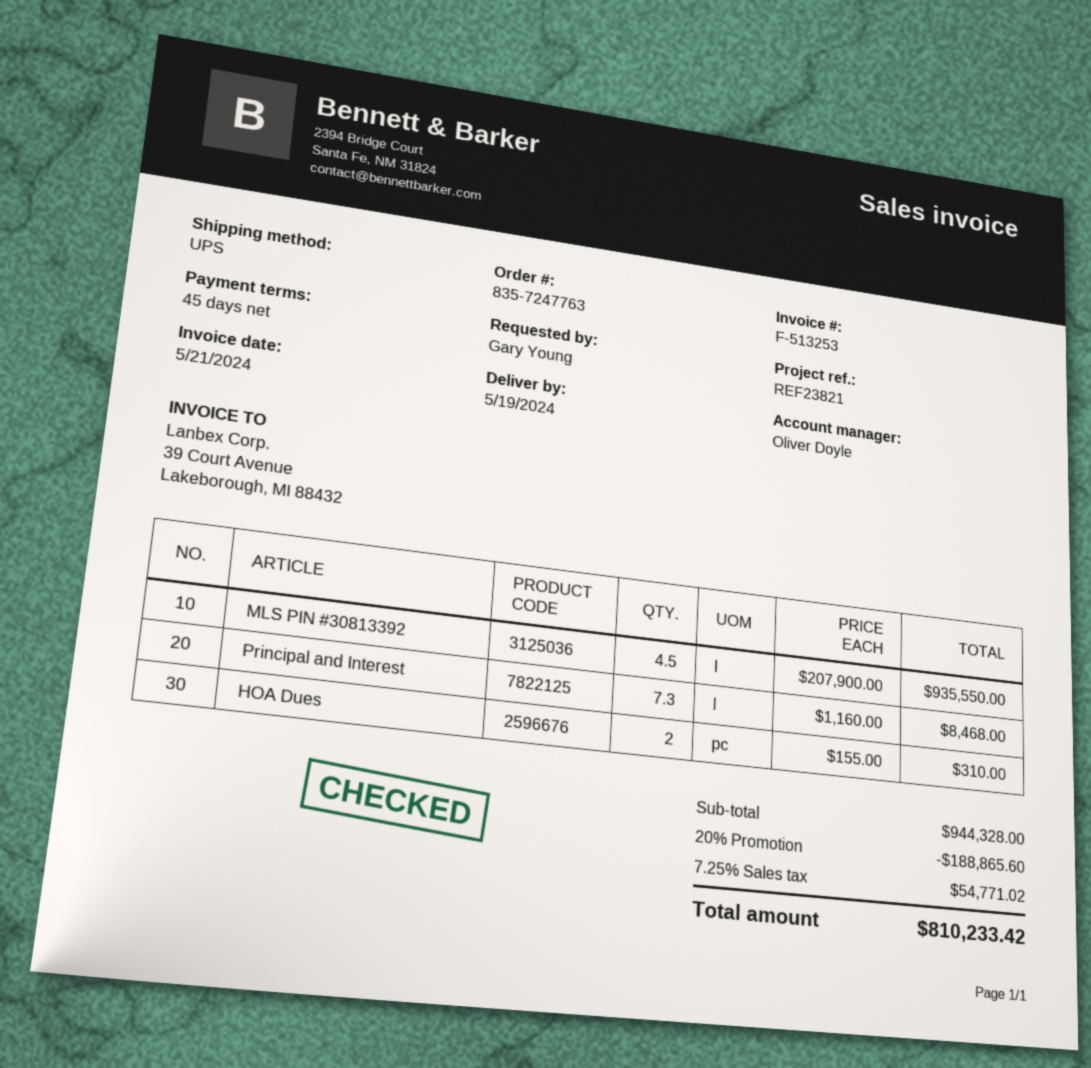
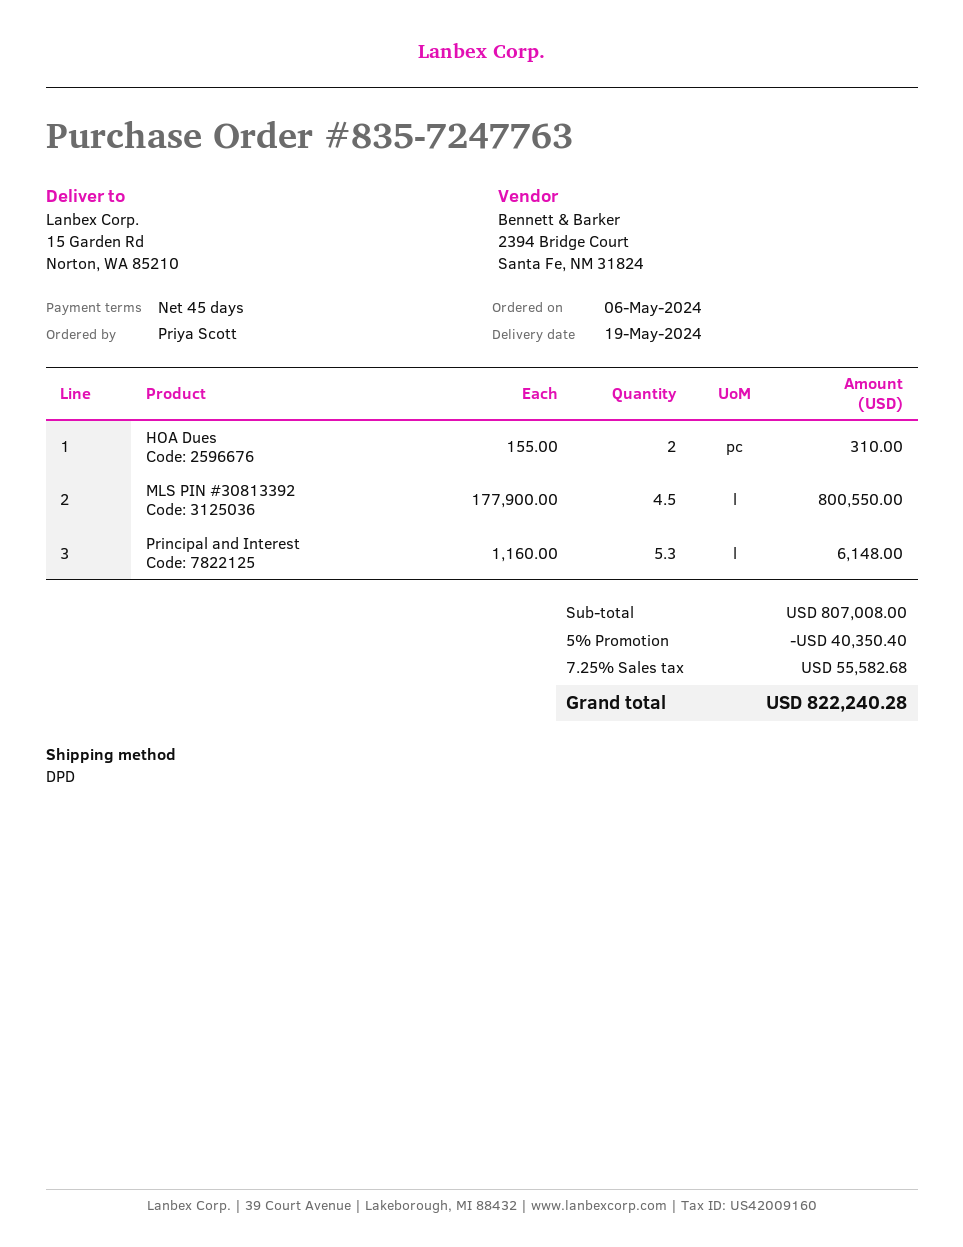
ordered by: Gary Young -> Priya Scott
shipping method: UPS -> DPD
MLS PIN #30813392: 4.5 x 207900.00 = 935550.00 -> 4.5 x 177900.00 = 800550.00
Principal and Interest: 7.3 x 1160.00 = 8468.00 -> 5.3 x 1160.00 = 6148.00
subtotal: 944328.00 -> 807008.00
discount: 20% = 188865.60 -> 5% = 40350.40
tax: 7.25% = 54771.02 -> 7.25% = 55582.68
total: 810233.42 -> 822240.28

